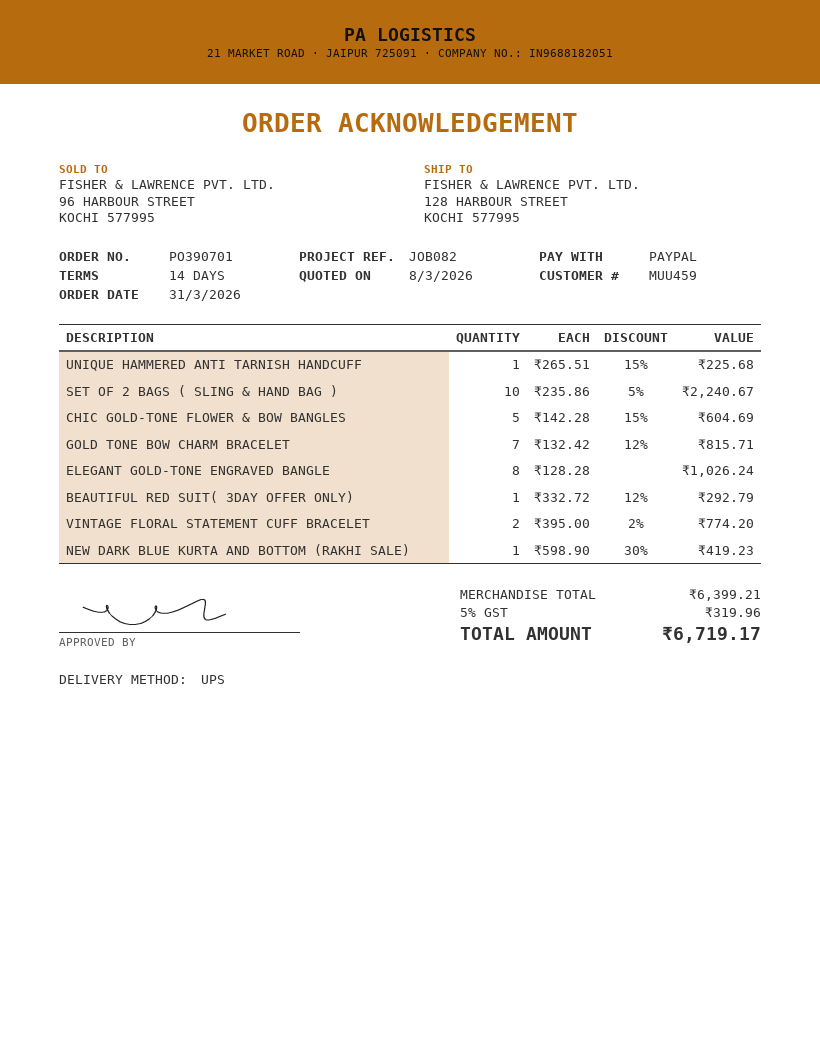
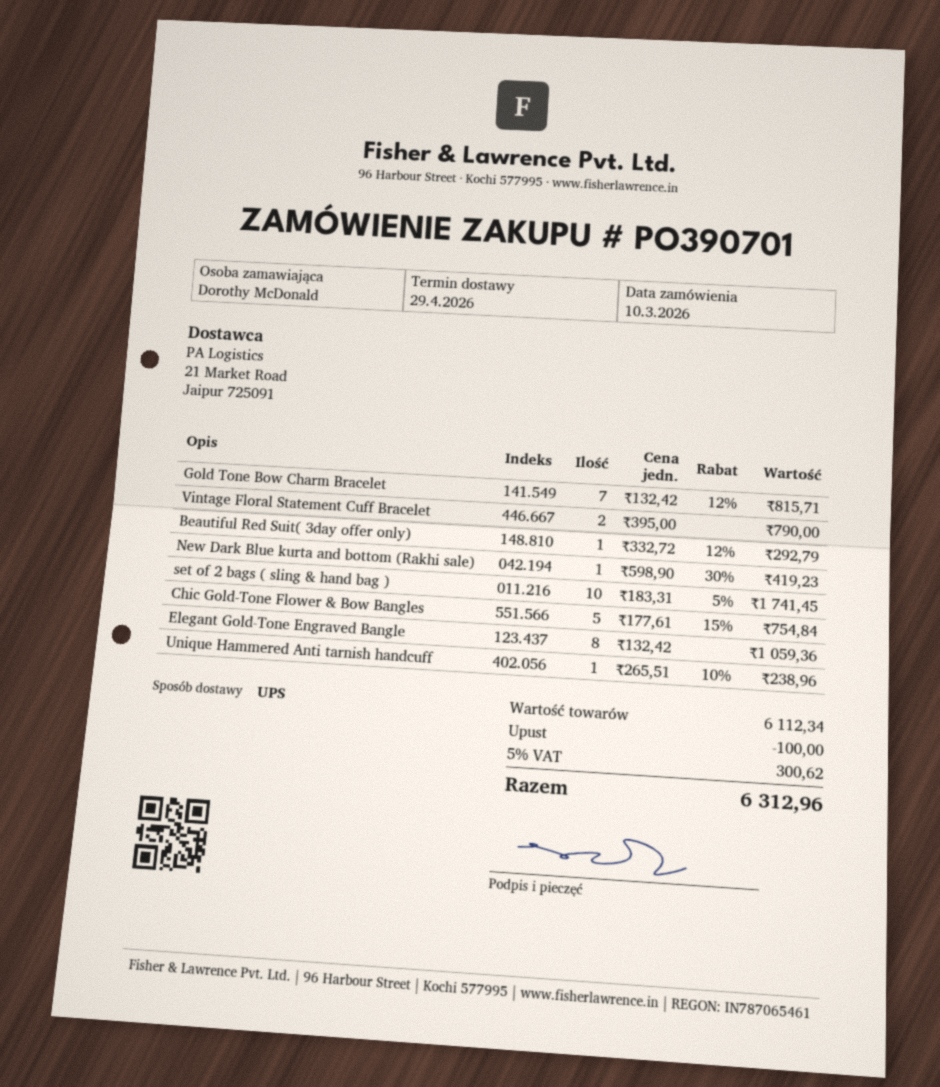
order date: 2026-03-31 -> 2026-03-10
UNIQUE HAMMERED ANTI TARNISH HANDCUFF: 1 x 265.51 - 15% = 225.68 -> 1 x 265.51 - 10% = 238.96
SET OF 2 BAGS ( SLING & HAND BAG ): 10 x 235.86 - 5% = 2240.67 -> 10 x 183.31 - 5% = 1741.45
CHIC GOLD-TONE FLOWER & BOW BANGLES: 5 x 142.28 - 15% = 604.69 -> 5 x 177.61 - 15% = 754.84
ELEGANT GOLD-TONE ENGRAVED BANGLE: 8 x 128.28 = 1026.24 -> 8 x 132.42 = 1059.36
VINTAGE FLORAL STATEMENT CUFF BRACELET: 2 x 395.00 - 2% = 774.20 -> 2 x 395.00 = 790.00
subtotal: 6399.21 -> 6112.34
discount: none -> 100.00
tax: 5% = 319.96 -> 5% = 300.62
total: 6719.17 -> 6312.96

